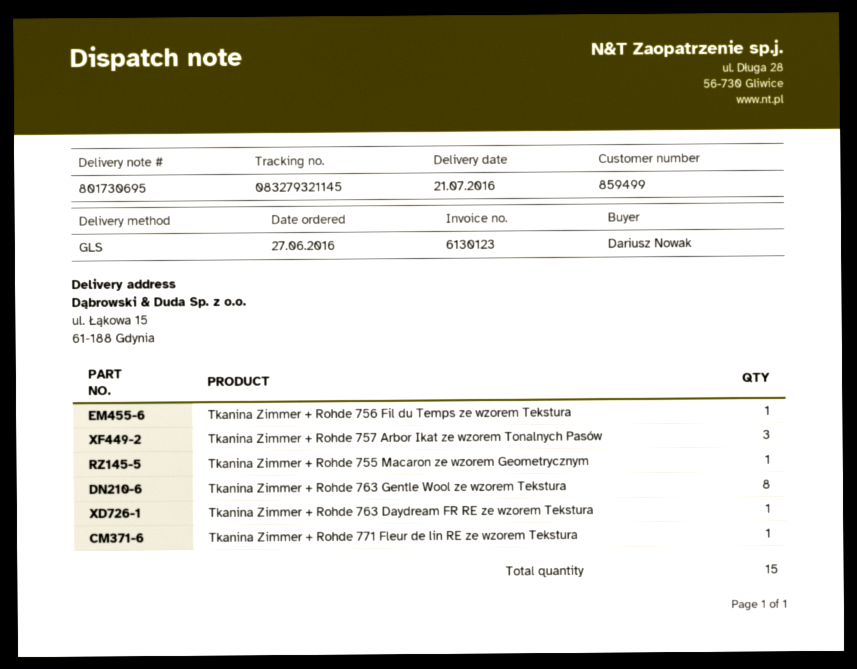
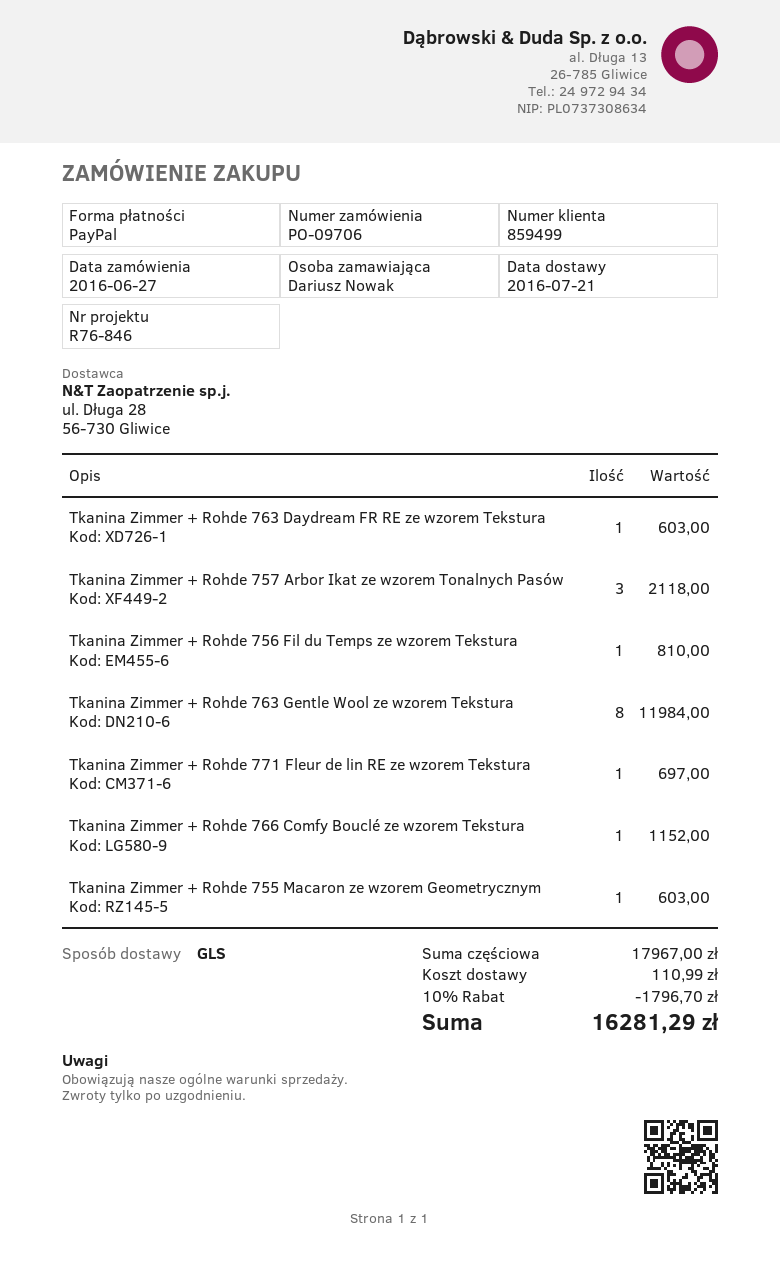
Tkanina Zimmer + Rohde 766 Comfy Bouclé ze wzorem Tekstura: none -> 1

